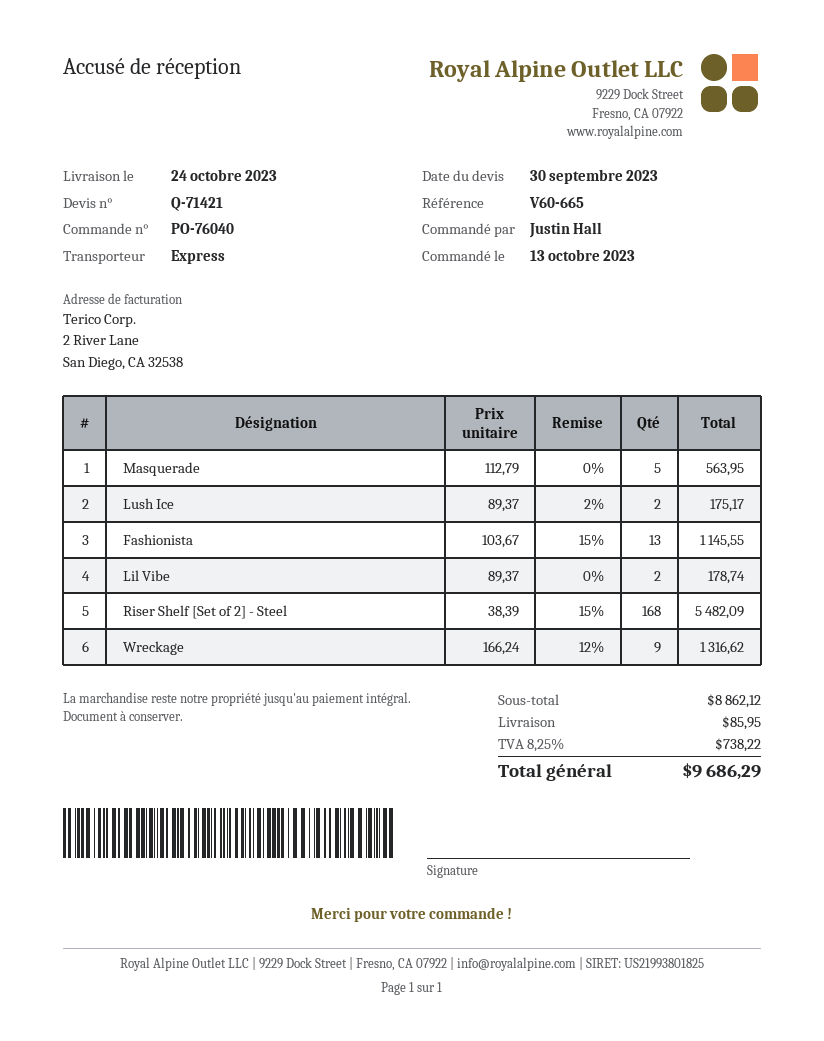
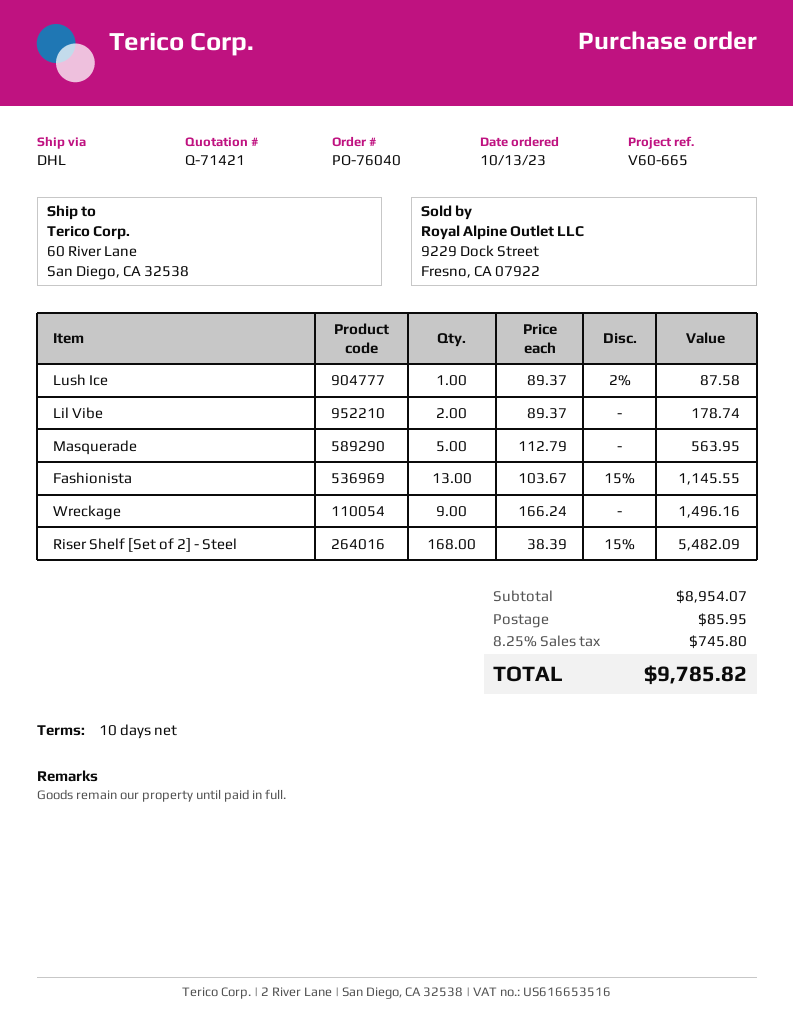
shipping method: express -> DHL
Lush Ice: 2 x 89.37 - 2% = 175.17 -> 1 x 89.37 - 2% = 87.58
Wreckage: 9 x 166.24 - 12% = 1316.62 -> 9 x 166.24 = 1496.16
subtotal: 8862.12 -> 8954.07
tax: 8.25% = 738.22 -> 8.25% = 745.80
total: 9686.29 -> 9785.82

